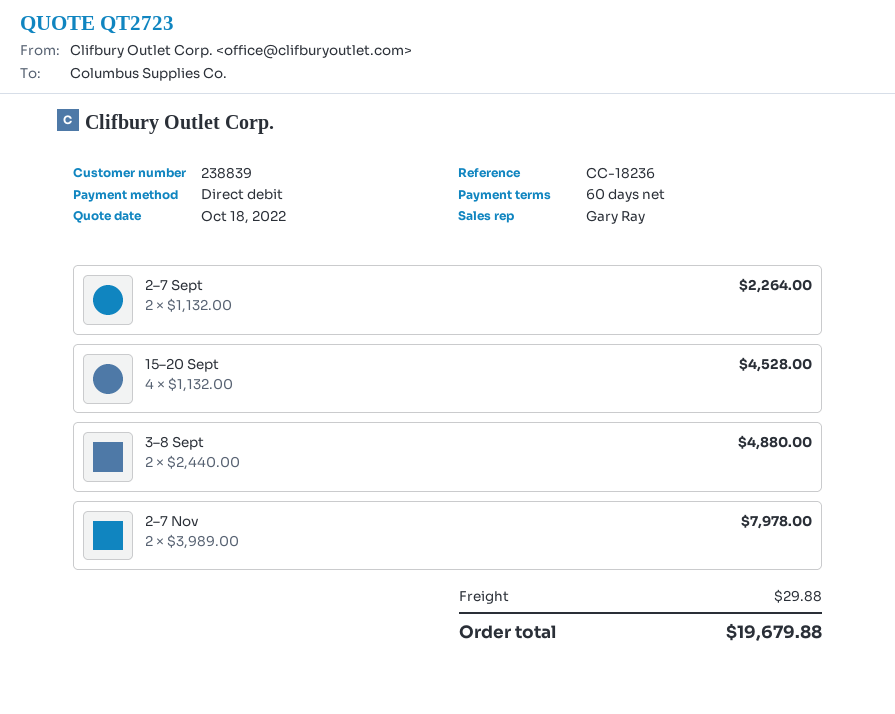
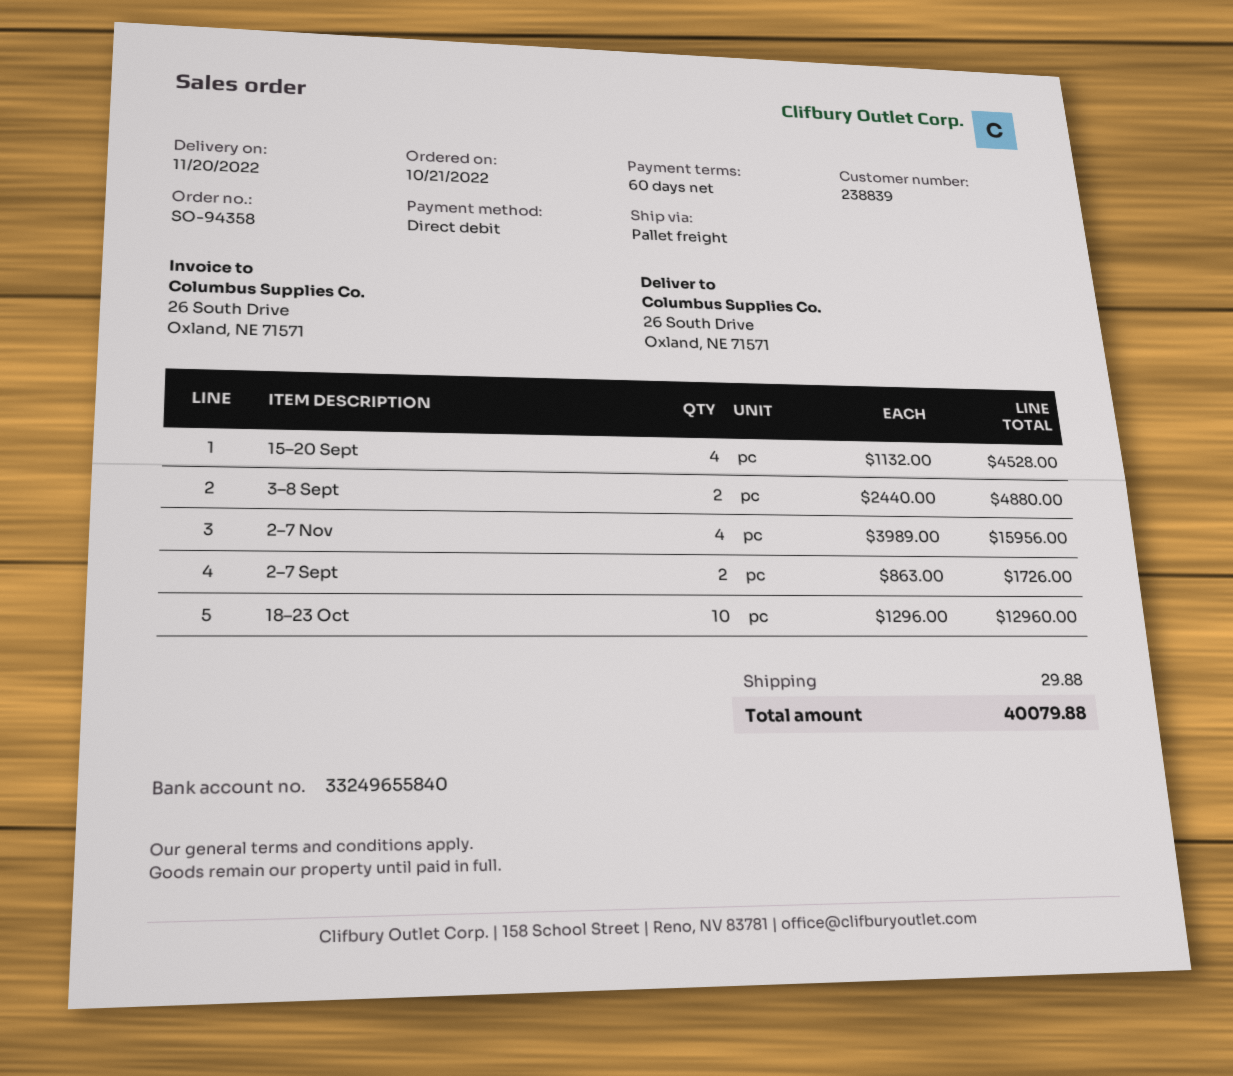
2–7 Sept: 2 x 1132.00 = 2264.00 -> 2 x 863.00 = 1726.00
2–7 Nov: 2 x 3989.00 = 7978.00 -> 4 x 3989.00 = 15956.00
18–23 Oct: none -> 10 x 1296.00 = 12960.00
total: 19679.88 -> 40079.88

